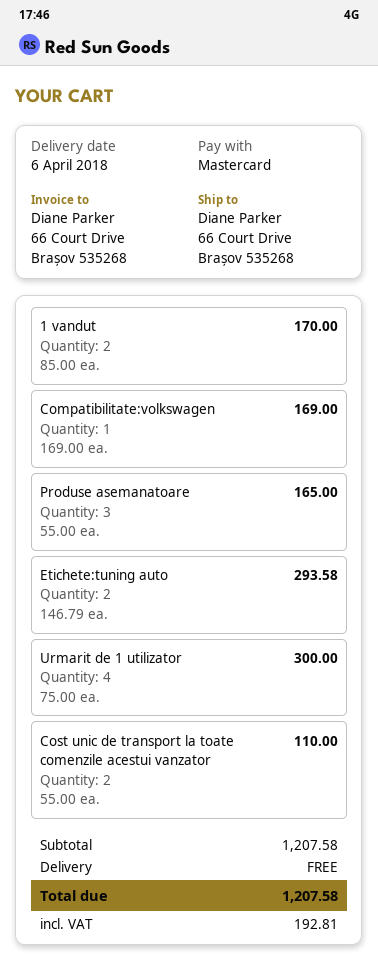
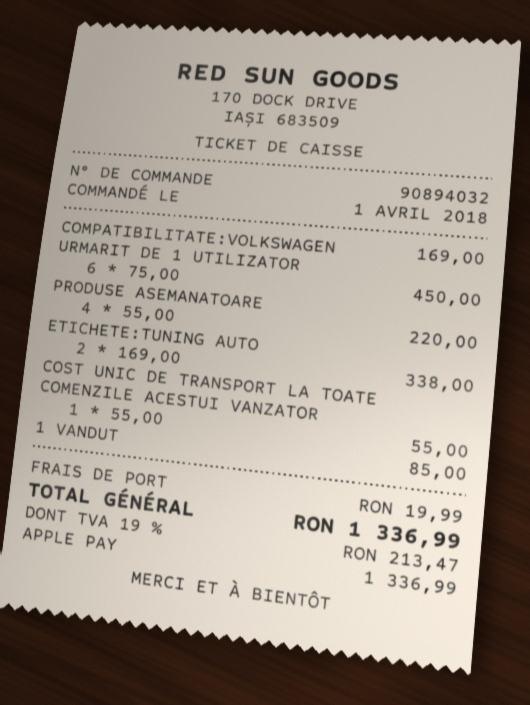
payment method: Mastercard -> Apple Pay
1 vandut: 2 x 85.00 = 170.00 -> 1 x 85.00 = 85.00
Produse asemanatoare: 3 x 55.00 = 165.00 -> 4 x 55.00 = 220.00
Etichete:tuning auto: 2 x 146.79 = 293.58 -> 2 x 169.00 = 338.00
Urmarit de 1 utilizator: 4 x 75.00 = 300.00 -> 6 x 75.00 = 450.00
Cost unic de transport la toate comenzile acestui vanzator: 2 x 55.00 = 110.00 -> 1 x 55.00 = 55.00
shipping: 0.00 -> 19.99
tax: 192.81 -> 213.47
total: 1207.58 -> 1336.99

